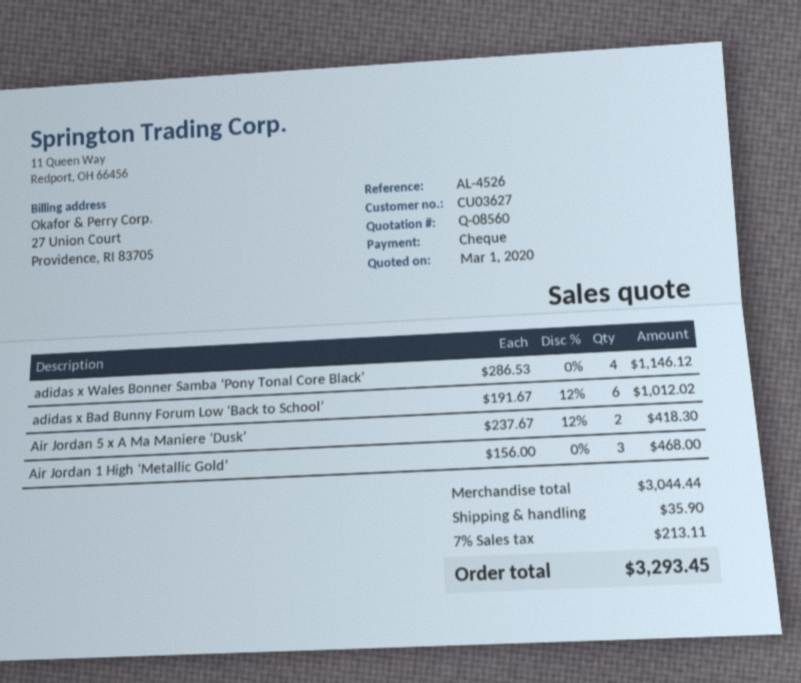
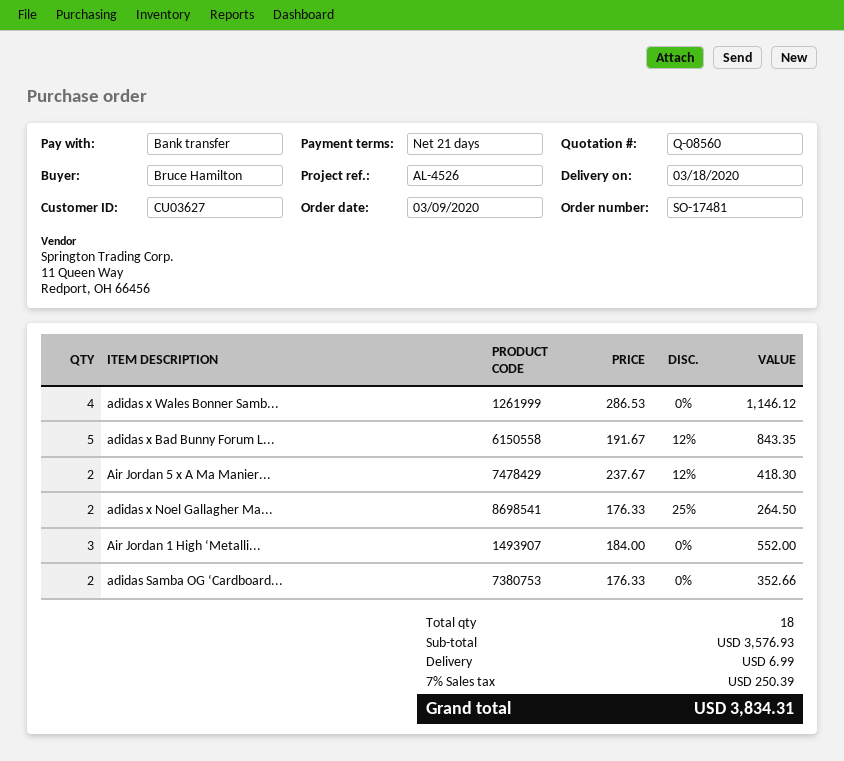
payment method: cheque -> bank transfer
adidas x Bad Bunny Forum Low ‘Back to School’: 6 x 191.67 - 12% = 1012.02 -> 5 x 191.67 - 12% = 843.35
Air Jordan 1 High ‘Metallic Gold’: 3 x 156.00 = 468.00 -> 3 x 184.00 = 552.00
adidas x Noel Gallagher Ma...: none -> 2 x 176.33 - 25% = 264.50
adidas Samba OG ‘Cardboard...: none -> 2 x 176.33 = 352.66
subtotal: 3044.44 -> 3576.93
shipping: 35.90 -> 6.99
tax: 7% = 213.11 -> 7% = 250.39
total: 3293.45 -> 3834.31

